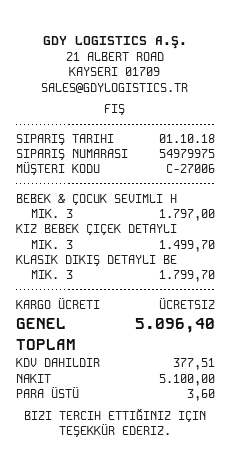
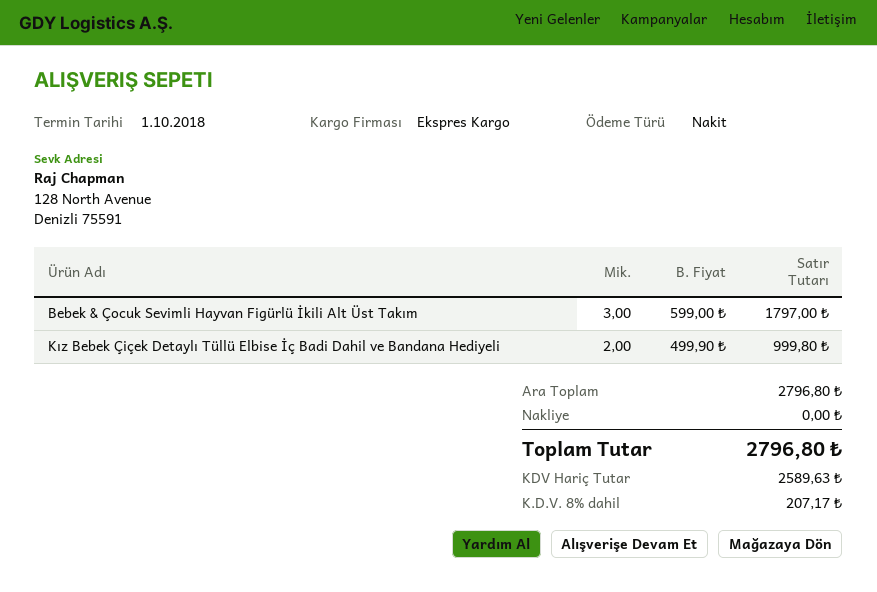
KIZ BEBEK ÇIÇEK DETAYLI: 3 for 1499.70 -> 2 for 999.80
KLASIK DIKIŞ DETAYLI BE: 3 for 1799.70 -> none
tax: 377.51 -> 207.17
total: 5096.40 -> 2796.80

